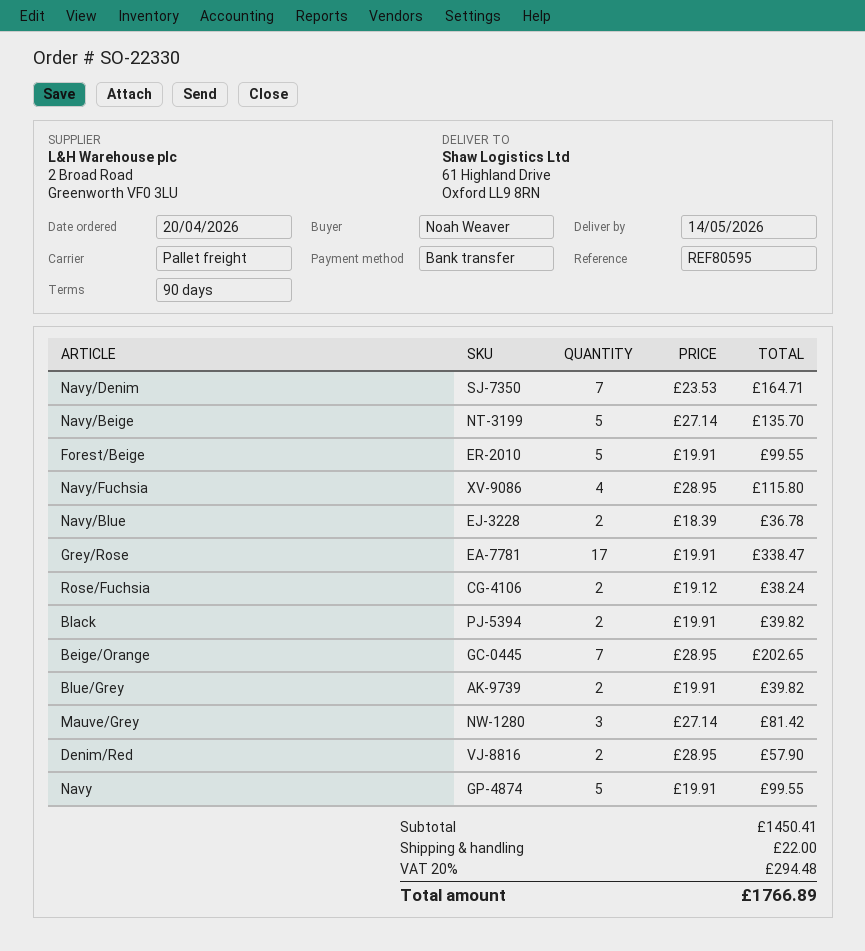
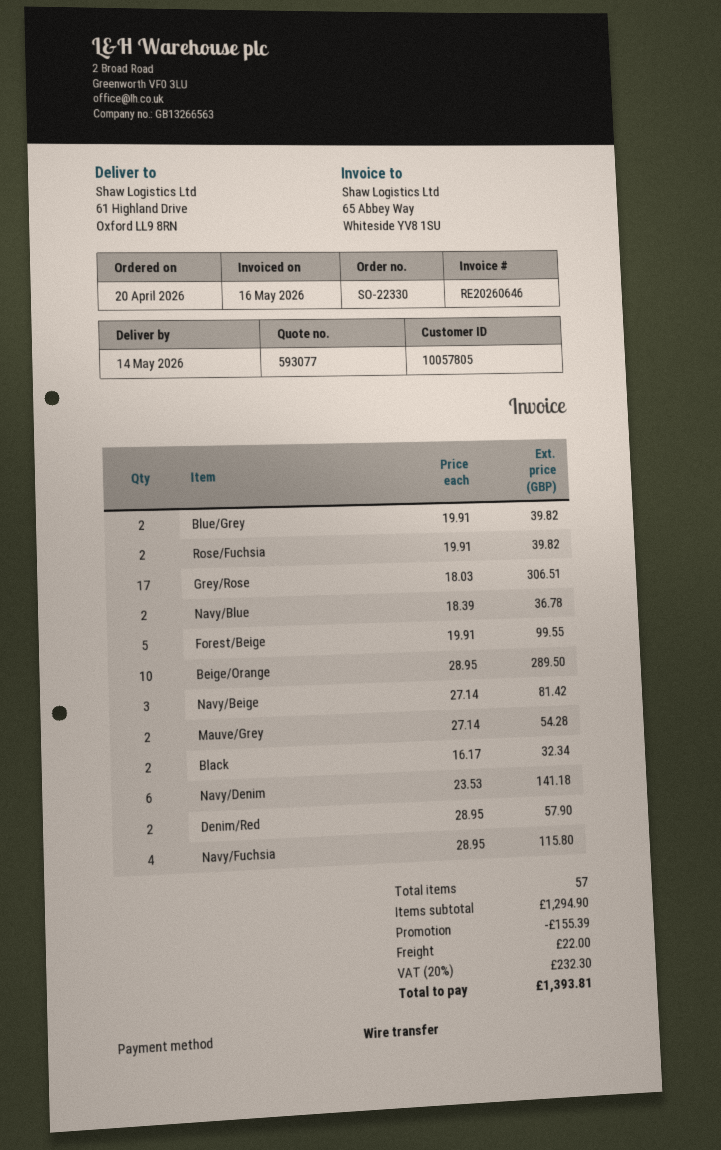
Navy/Denim: 7 x 23.53 = 164.71 -> 6 x 23.53 = 141.18
Navy/Beige: 5 x 27.14 = 135.70 -> 3 x 27.14 = 81.42
Grey/Rose: 17 x 19.91 = 338.47 -> 17 x 18.03 = 306.51
Rose/Fuchsia: 2 x 19.12 = 38.24 -> 2 x 19.91 = 39.82
Black: 2 x 19.91 = 39.82 -> 2 x 16.17 = 32.34
Beige/Orange: 7 x 28.95 = 202.65 -> 10 x 28.95 = 289.50
Mauve/Grey: 3 x 27.14 = 81.42 -> 2 x 27.14 = 54.28
Navy: 5 x 19.91 = 99.55 -> none
subtotal: 1450.41 -> 1294.90
discount: none -> 155.39
tax: 20% = 294.48 -> 20% = 232.30
total: 1766.89 -> 1393.81

